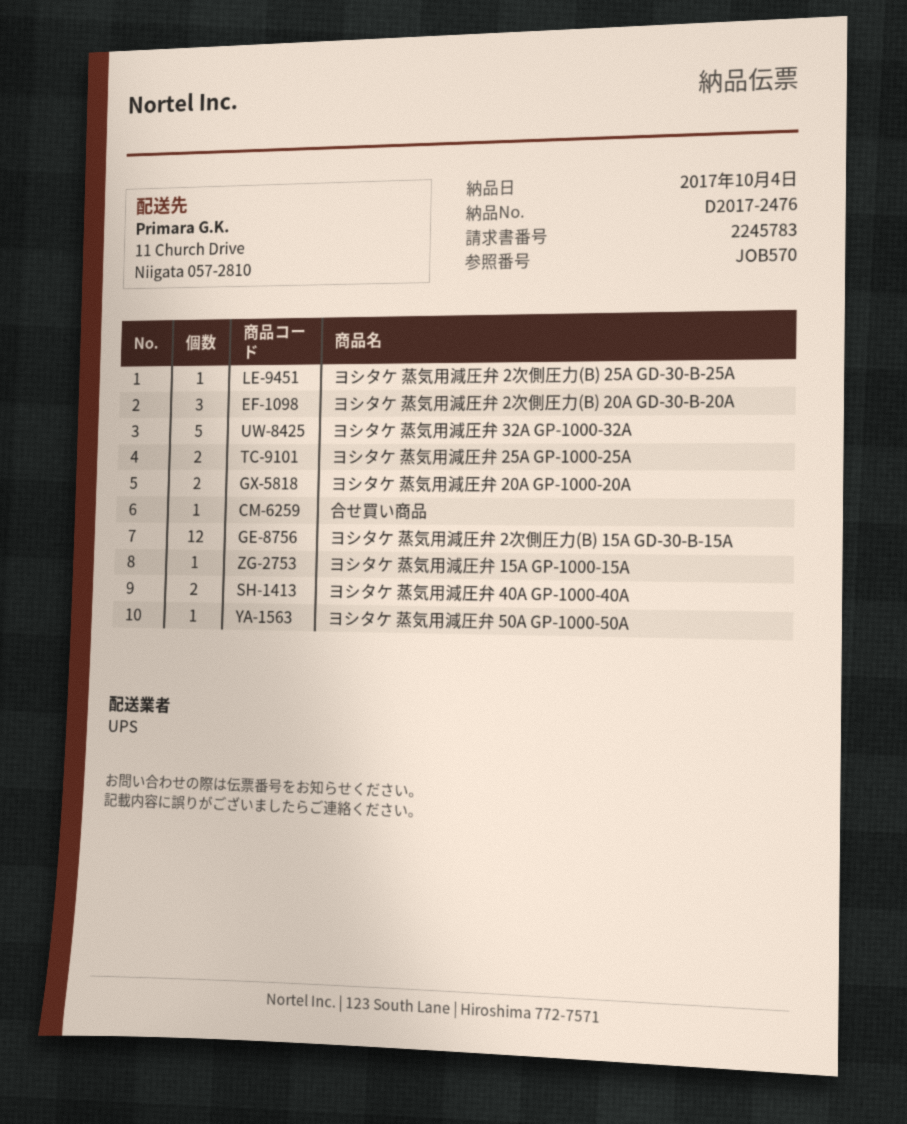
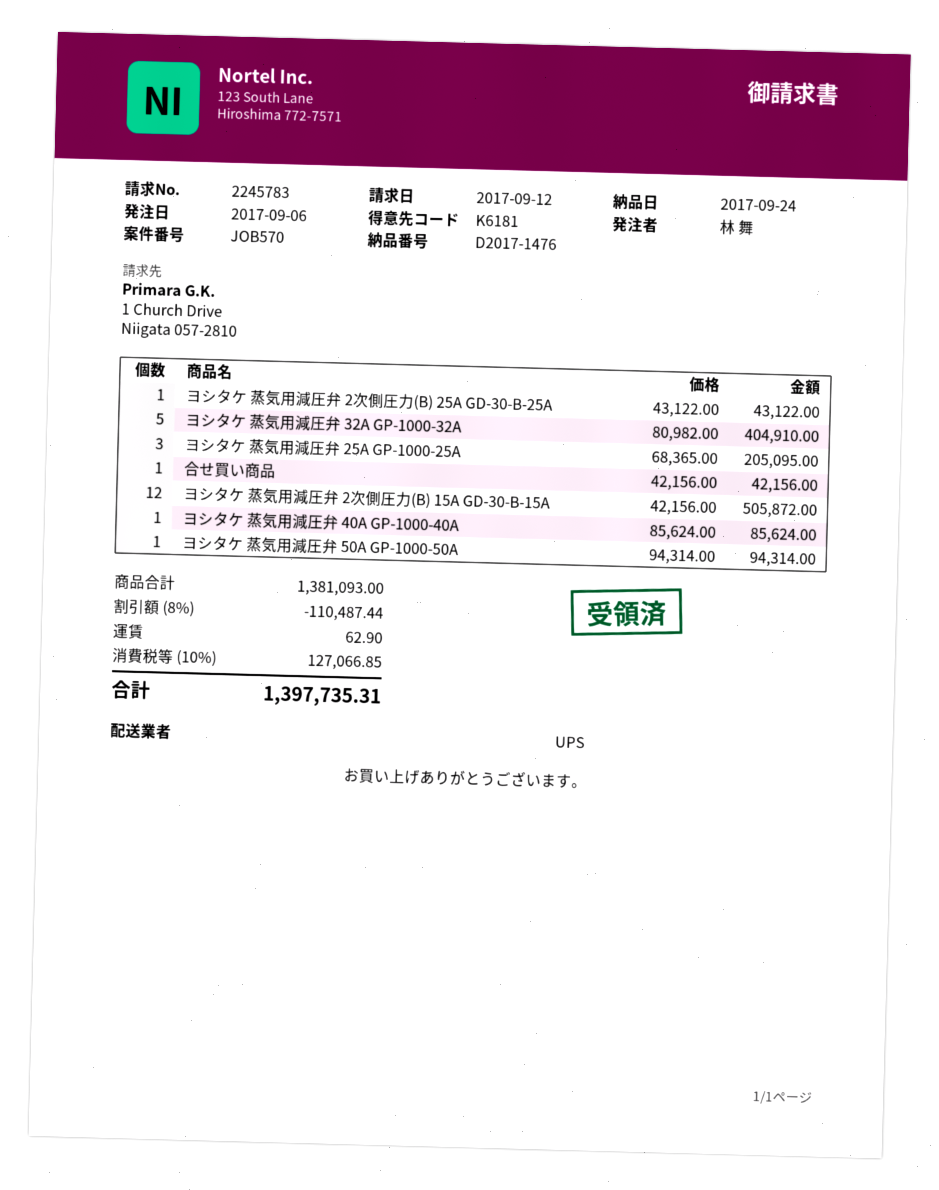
delivery note number: D2017-2476 -> D2017-1476
delivery date: 2017-10-04 -> 2017-09-24
ヨシタケ 蒸気用減圧弁 2次側圧力(B) 20A GD-30-B-20A: 3 -> none
ヨシタケ 蒸気用減圧弁 25A GP-1000-25A: 2 -> 3
ヨシタケ 蒸気用減圧弁 20A GP-1000-20A: 2 -> none
ヨシタケ 蒸気用減圧弁 15A GP-1000-15A: 1 -> none
ヨシタケ 蒸気用減圧弁 40A GP-1000-40A: 2 -> 1

